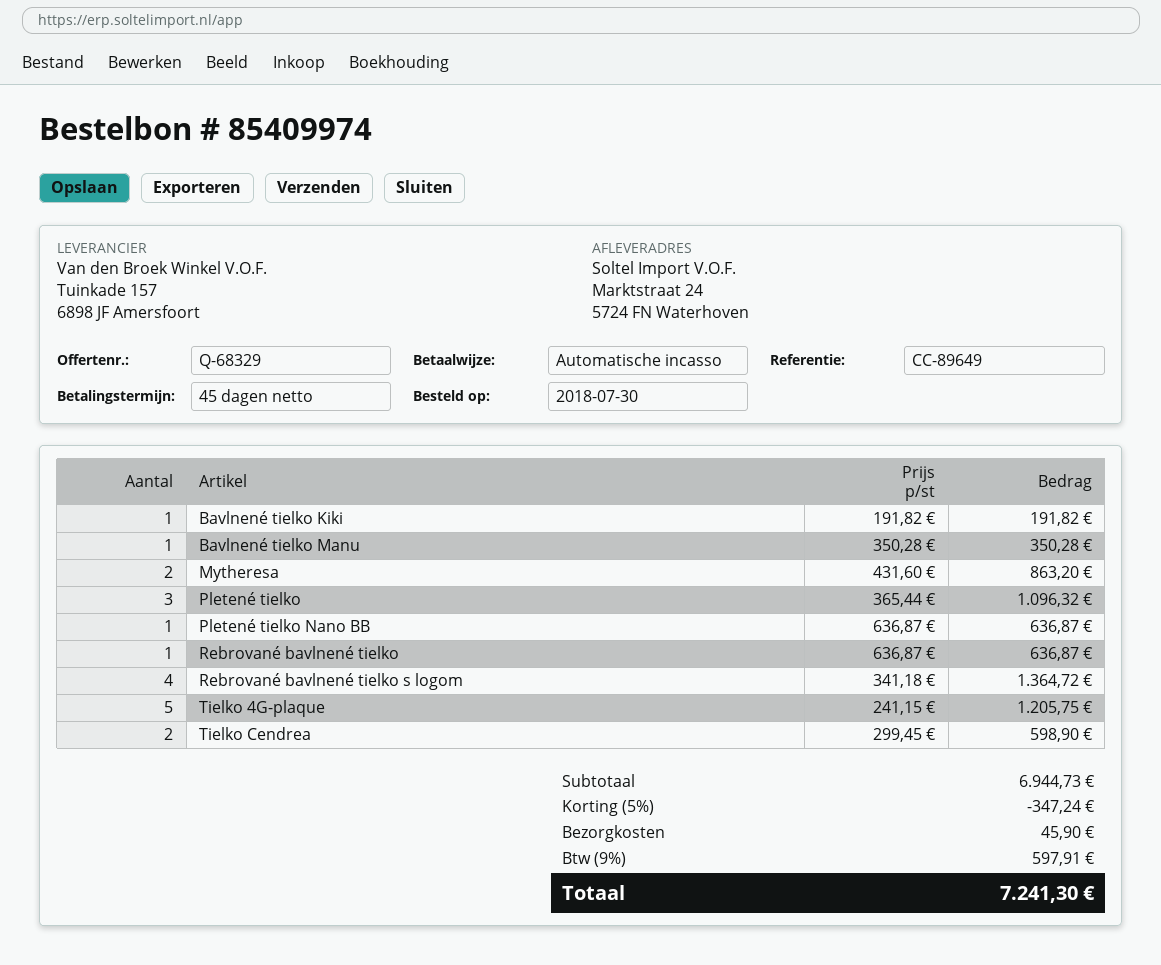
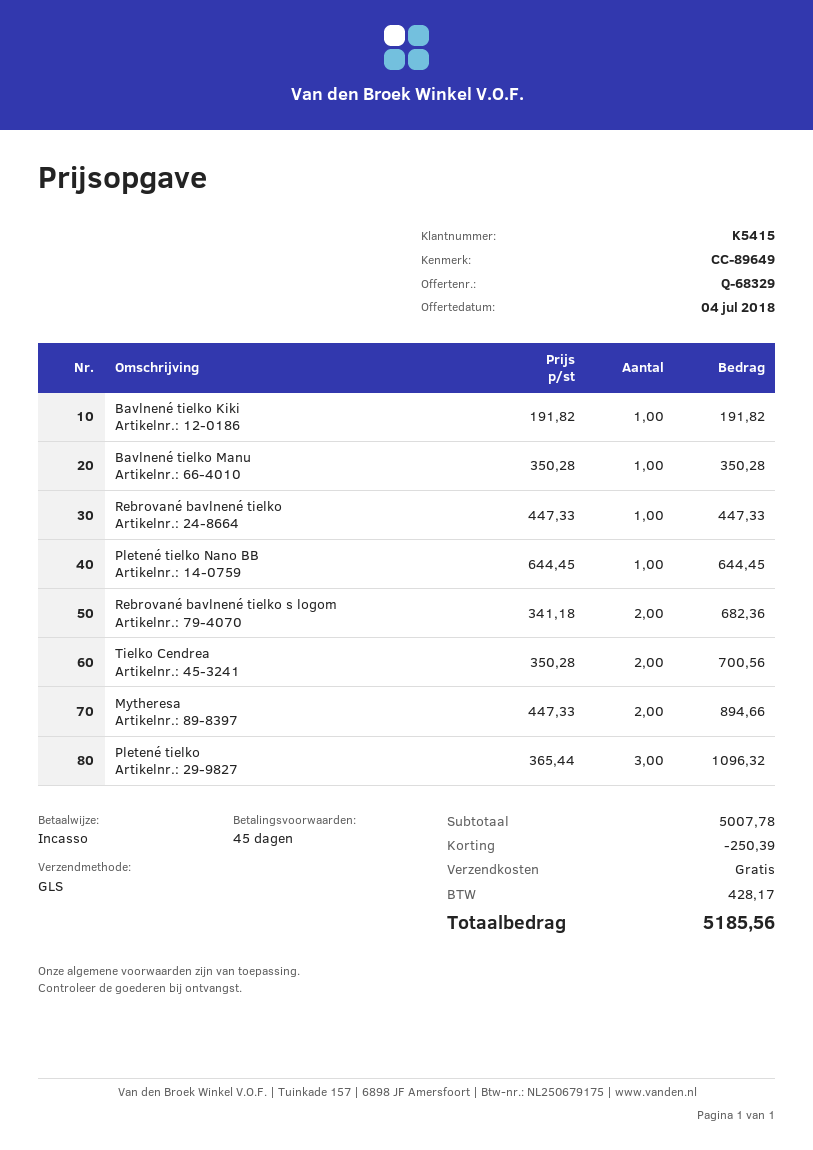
Mytheresa: 2 x 431.60 = 863.20 -> 2 x 447.33 = 894.66
Pletené tielko Nano BB: 1 x 636.87 = 636.87 -> 1 x 644.45 = 644.45
Rebrované bavlnené tielko: 1 x 636.87 = 636.87 -> 1 x 447.33 = 447.33
Rebrované bavlnené tielko s logom: 4 x 341.18 = 1364.72 -> 2 x 341.18 = 682.36
Tielko 4G-plaque: 5 x 241.15 = 1205.75 -> none
Tielko Cendrea: 2 x 299.45 = 598.90 -> 2 x 350.28 = 700.56
subtotal: 6944.73 -> 5007.78
discount: 347.24 -> 250.39
shipping: 45.90 -> 0.00
tax: 597.91 -> 428.17
total: 7241.30 -> 5185.56

